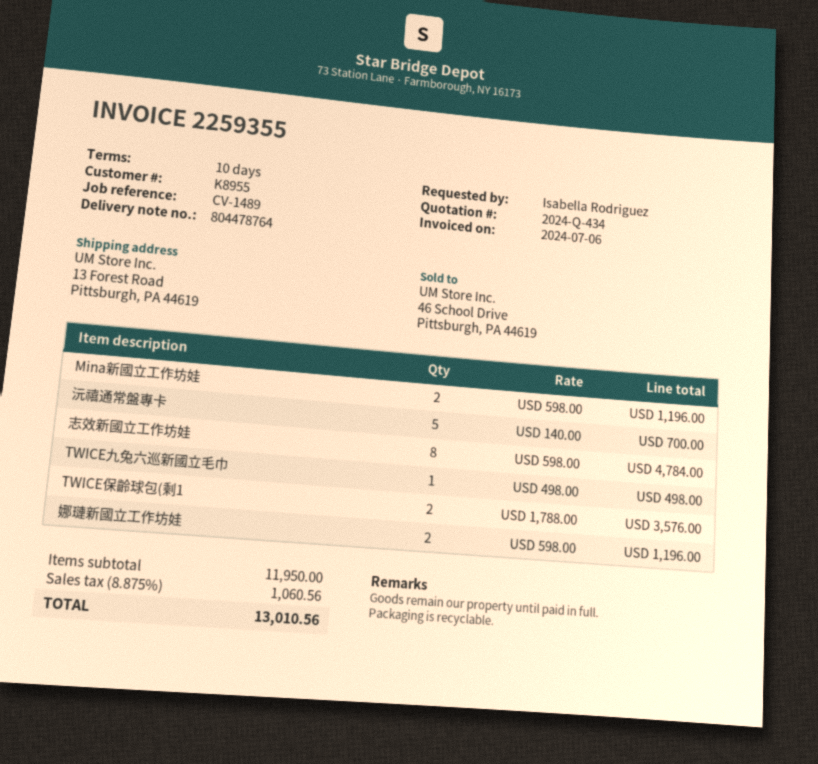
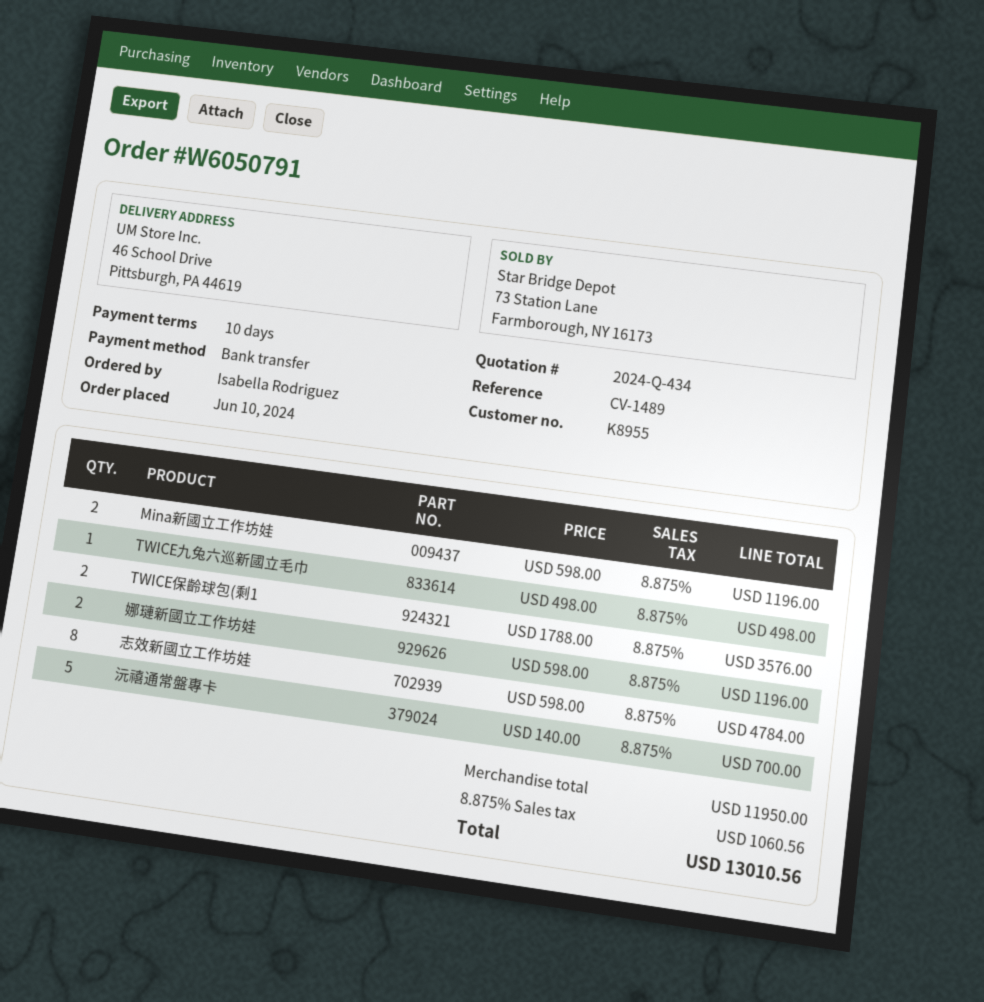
ship to: 13 Forest Road, Pittsburgh, PA 44619 -> 46 School Drive, Pittsburgh, PA 44619

